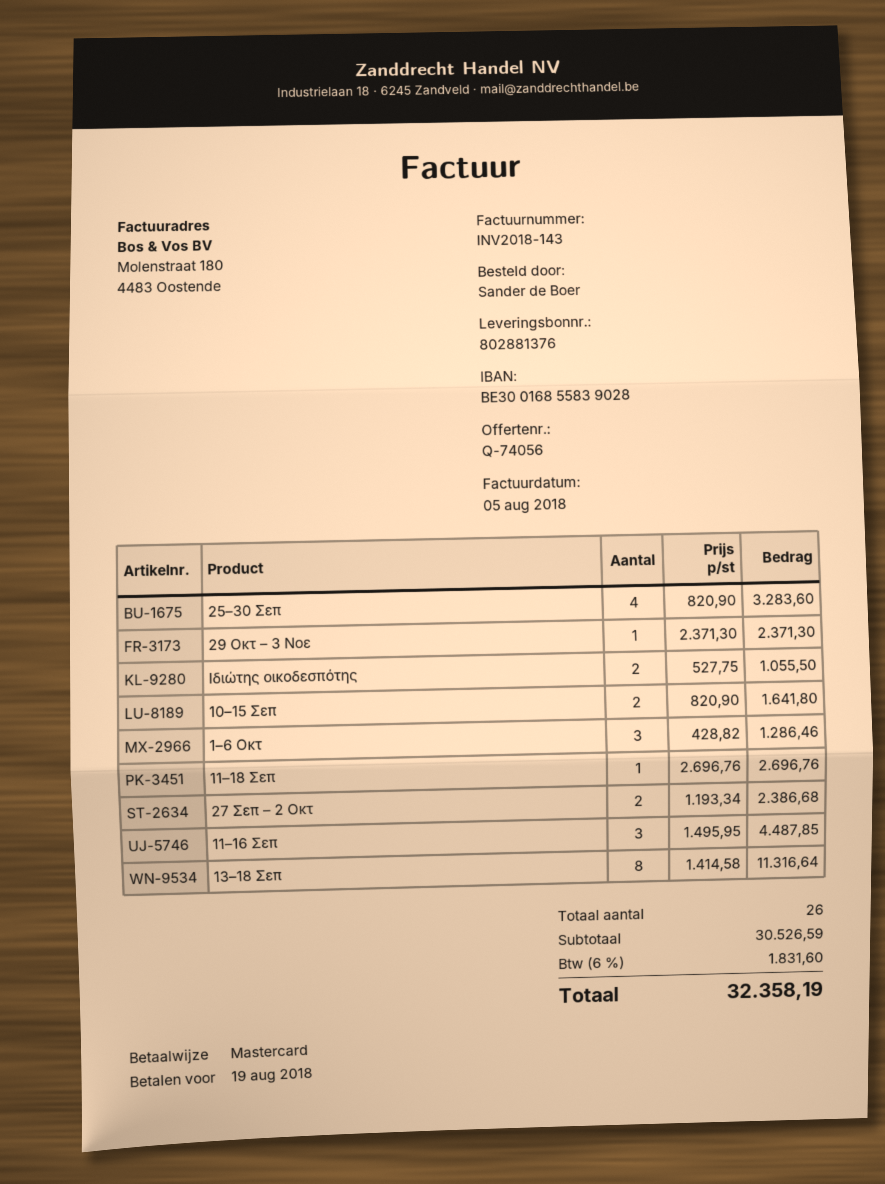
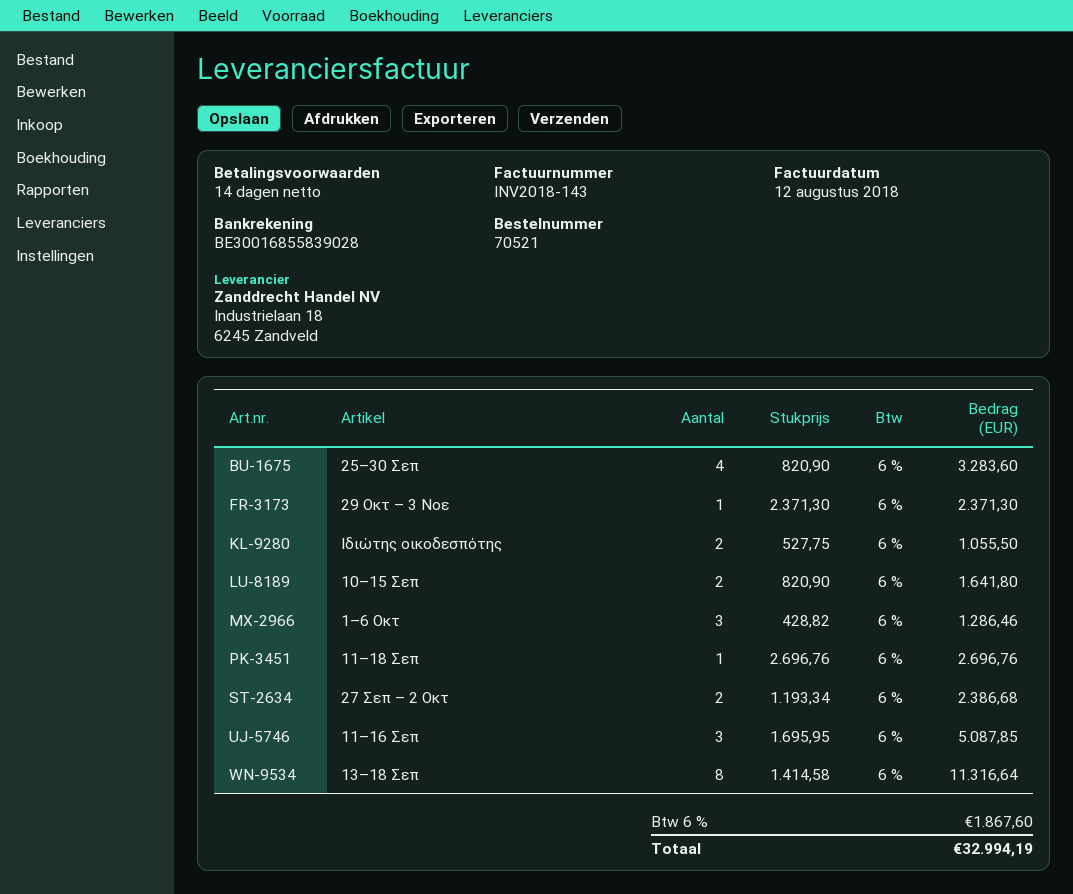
invoice date: 2018-08-05 -> 2018-08-12
11–16 Σεπ: 3 x 1495.95 = 4487.85 -> 3 x 1695.95 = 5087.85
tax: 6% = 1831.60 -> 6% = 1867.60
total: 32358.19 -> 32994.19

